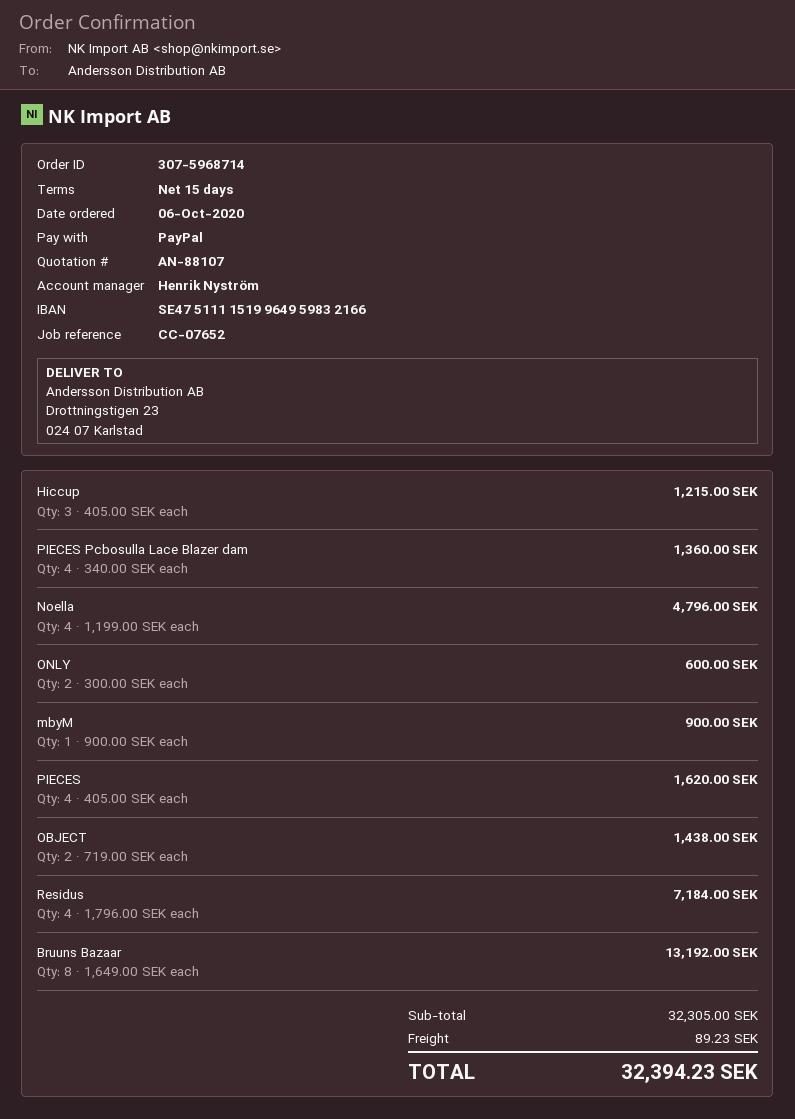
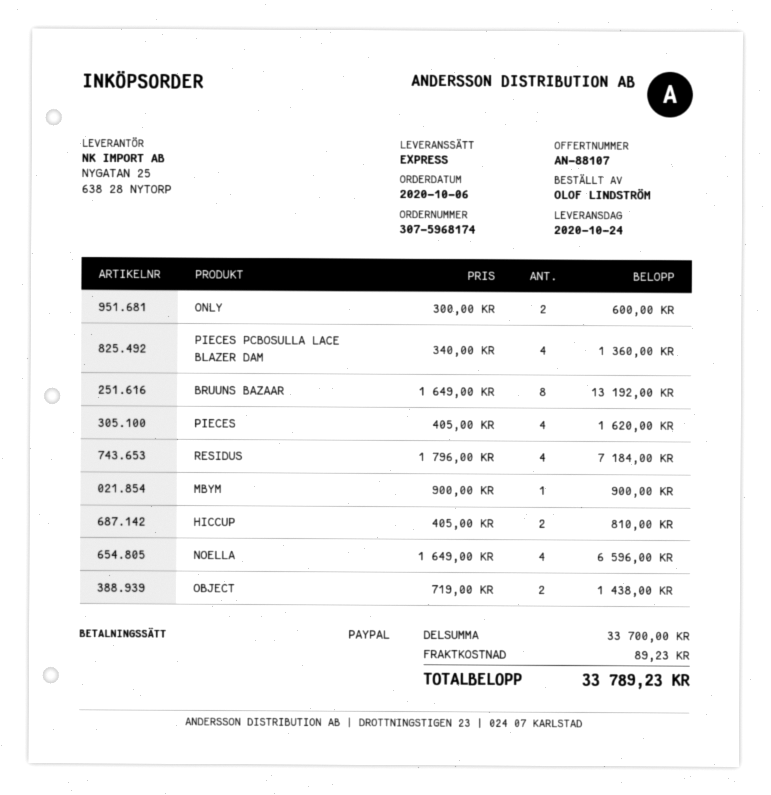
order number: 307-5968714 -> 307-5968174
Hiccup: 3 x 405.00 = 1215.00 -> 2 x 405.00 = 810.00
Noella: 4 x 1199.00 = 4796.00 -> 4 x 1649.00 = 6596.00
subtotal: 32305.00 -> 33700.00
total: 32394.23 -> 33789.23

